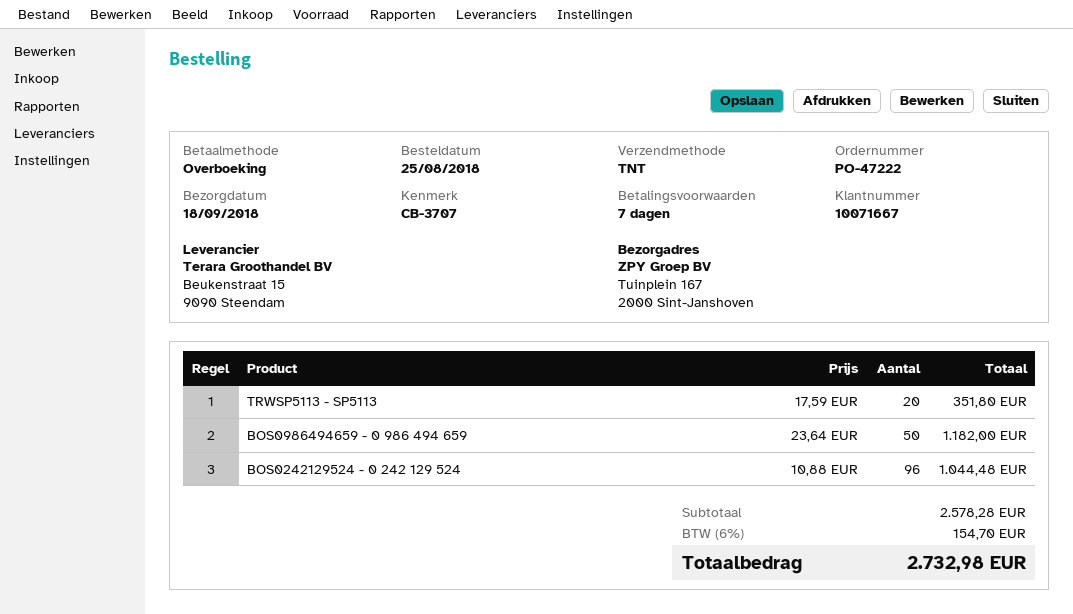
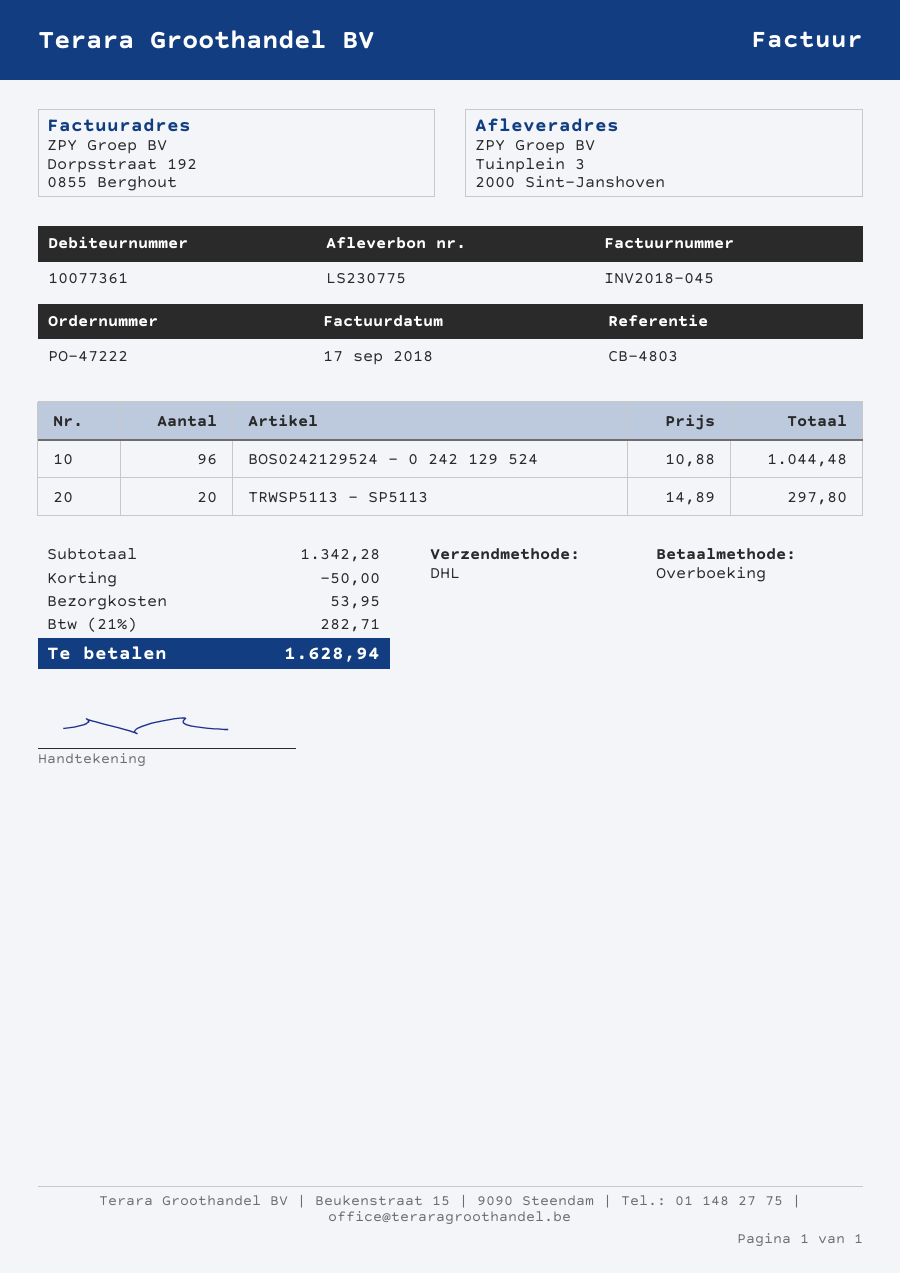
customer number: 10071667 -> 10077361
reference: CB-3707 -> CB-4803
shipping method: TNT -> DHL
ship to: Tuinplein 167, 2000 Sint-Janshoven -> Tuinplein 3, 2000 Sint-Janshoven
TRWSP5113 - SP5113: 20 x 17.59 = 351.80 -> 20 x 14.89 = 297.80
BOS0986494659 - 0 986 494 659: 50 x 23.64 = 1182.00 -> none
subtotal: 2578.28 -> 1342.28
discount: none -> 50.00
shipping: none -> 53.95
tax: 6% = 154.70 -> 21% = 282.71
total: 2732.98 -> 1628.94

